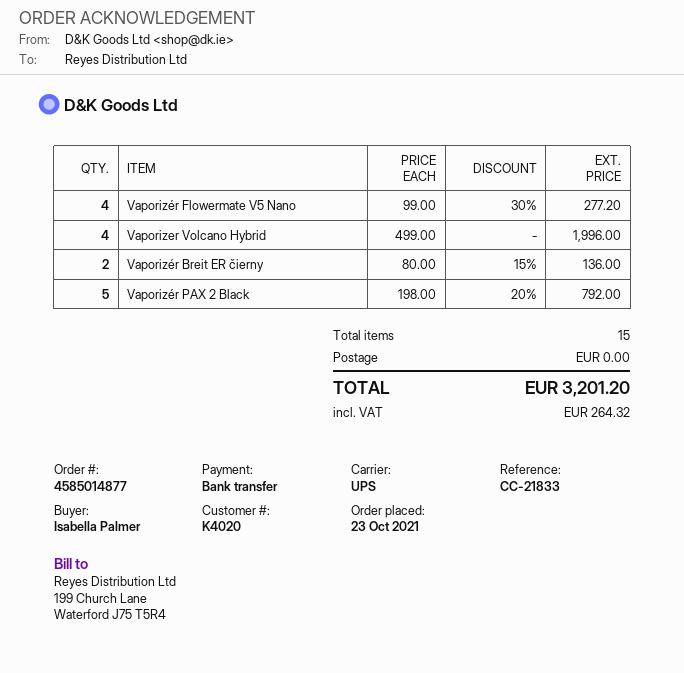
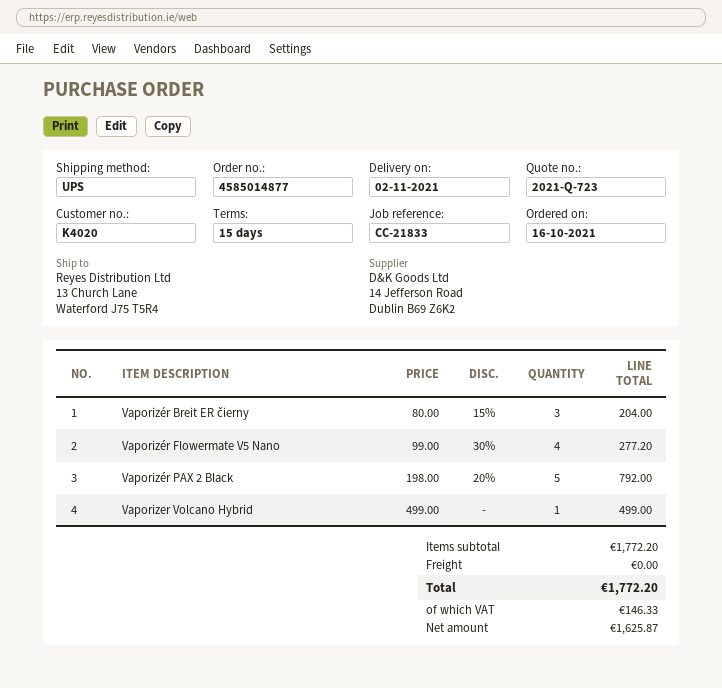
order date: 2021-10-23 -> 2021-10-16
Vaporizer Volcano Hybrid: 4 x 499.00 = 1996.00 -> 1 x 499.00 = 499.00
Vaporizér Breit ER čierny: 2 x 80.00 - 15% = 136.00 -> 3 x 80.00 - 15% = 204.00
tax: 264.32 -> 146.33
total: 3201.20 -> 1772.20

